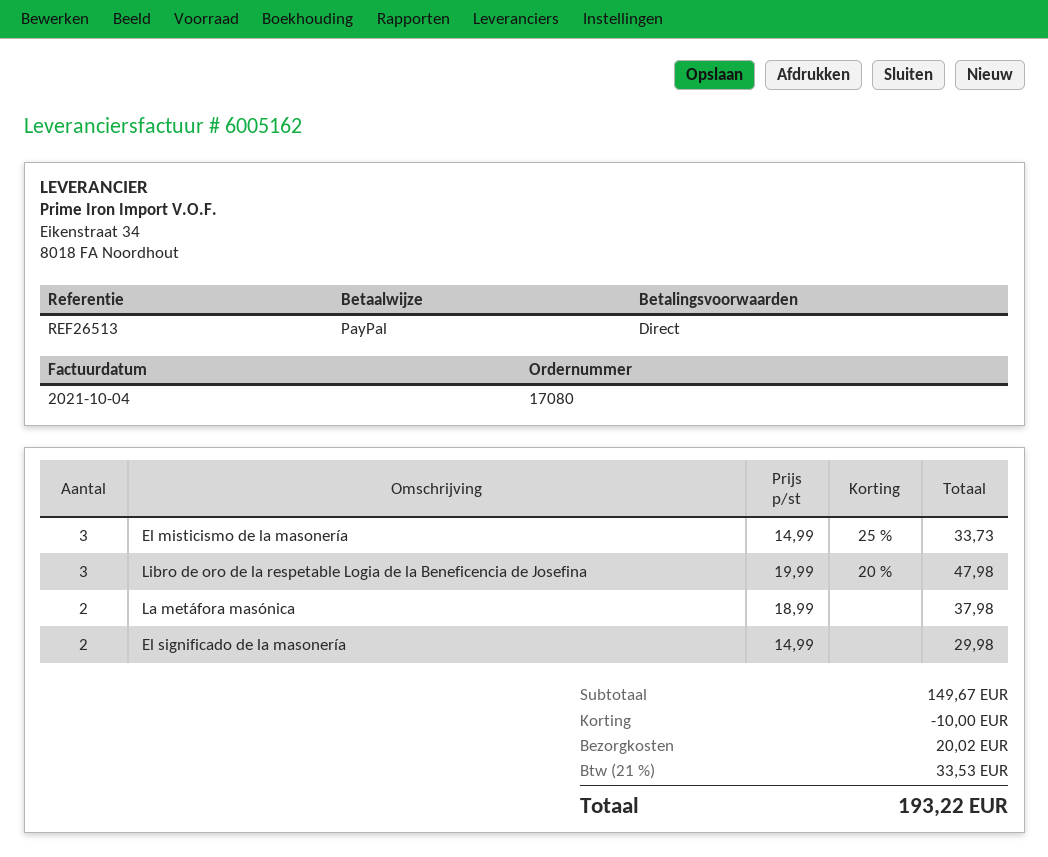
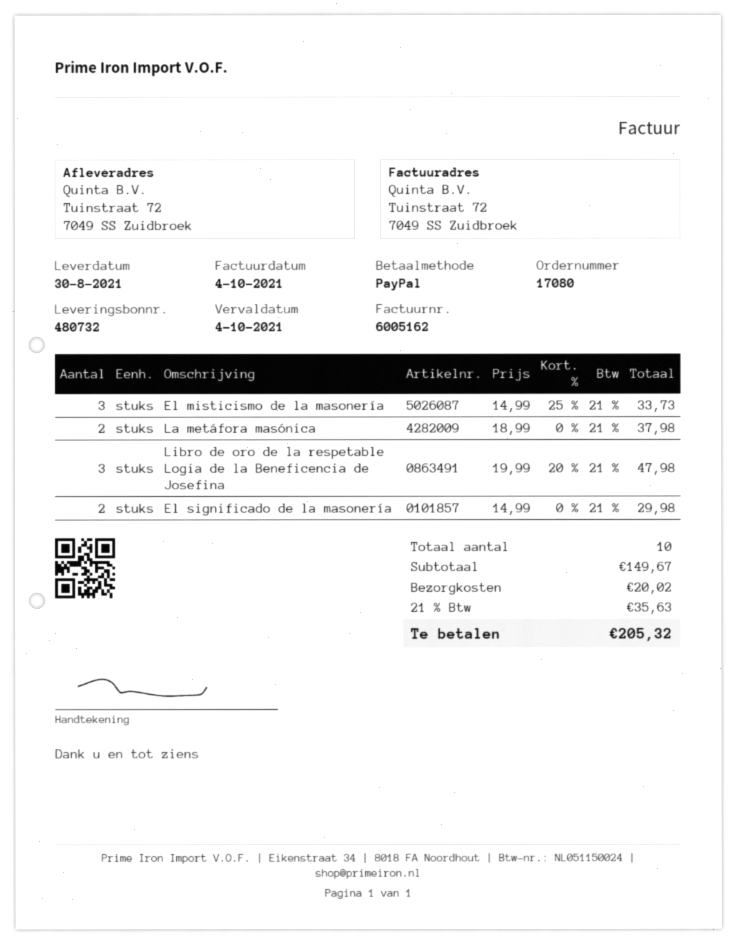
discount: 10.00 -> none
tax: 21% = 33.53 -> 21% = 35.63
total: 193.22 -> 205.32

